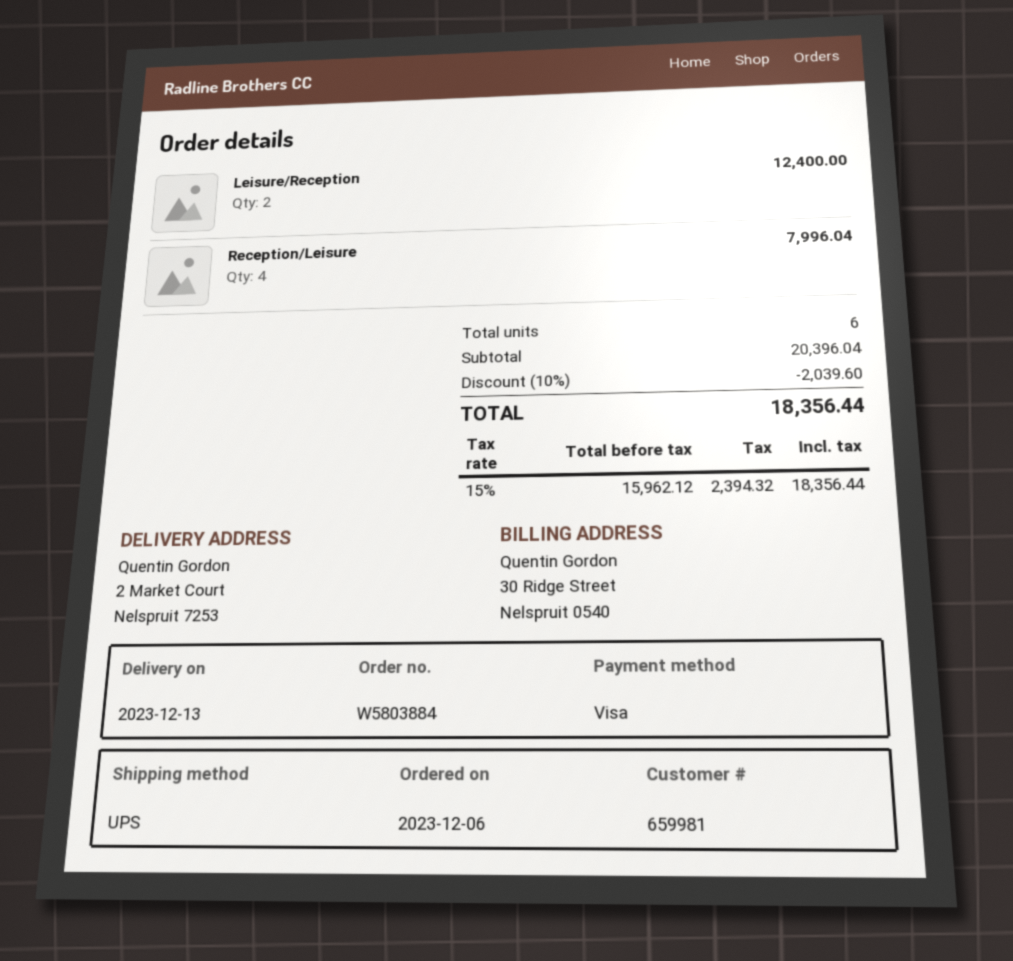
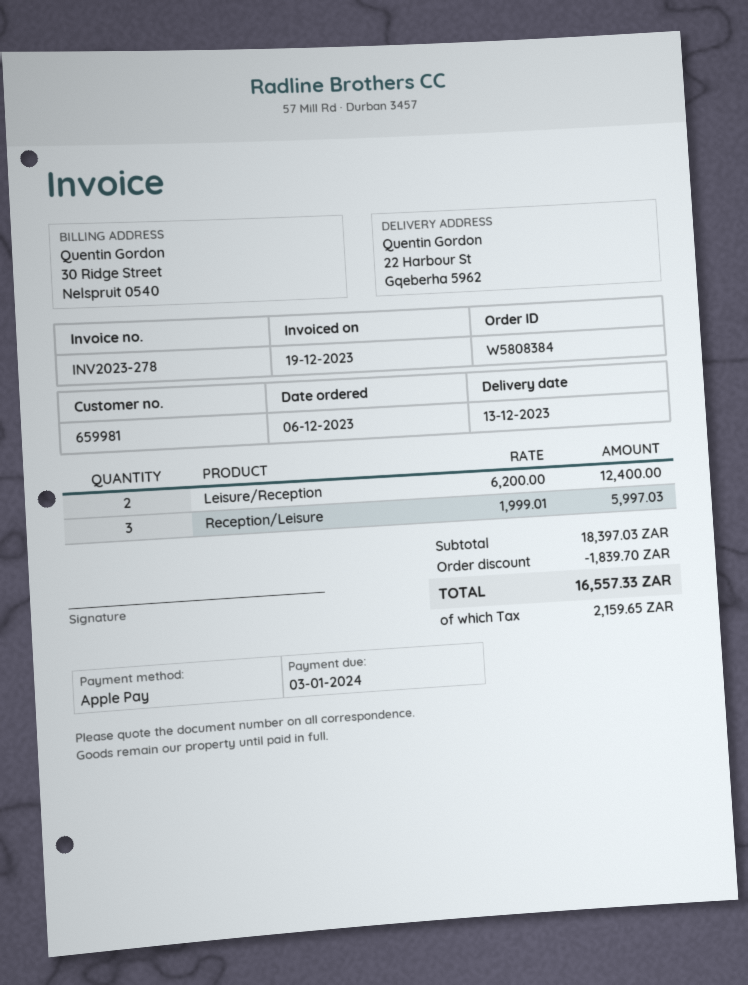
order number: W5803884 -> W5808384
payment method: Visa -> Apple Pay
ship to: 2 Market Court, Nelspruit 7253 -> 22 Harbour St, Gqeberha 5962
Reception/Leisure: 4 for 7996.04 -> 3 for 5997.03
subtotal: 20396.04 -> 18397.03
discount: 2039.60 -> 1839.70
tax: 2394.32 -> 2159.65
total: 18356.44 -> 16557.33

